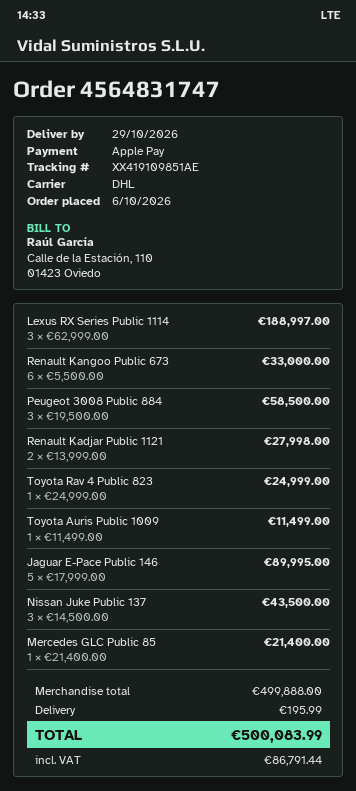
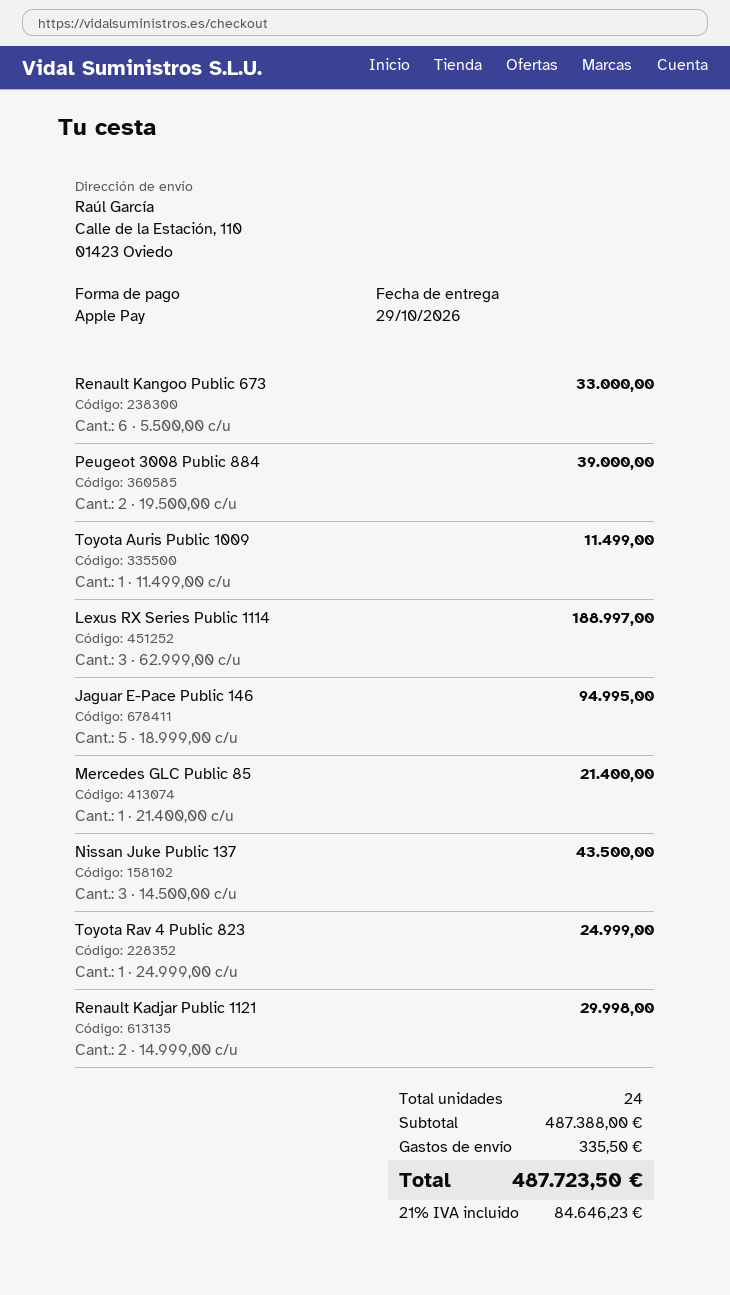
Peugeot 3008 Public 884: 3 x 19500.00 = 58500.00 -> 2 x 19500.00 = 39000.00
Renault Kadjar Public 1121: 2 x 13999.00 = 27998.00 -> 2 x 14999.00 = 29998.00
Jaguar E-Pace Public 146: 5 x 17999.00 = 89995.00 -> 5 x 18999.00 = 94995.00
subtotal: 499888.00 -> 487388.00
shipping: 195.99 -> 335.50
tax: 86791.44 -> 84646.23
total: 500083.99 -> 487723.50

